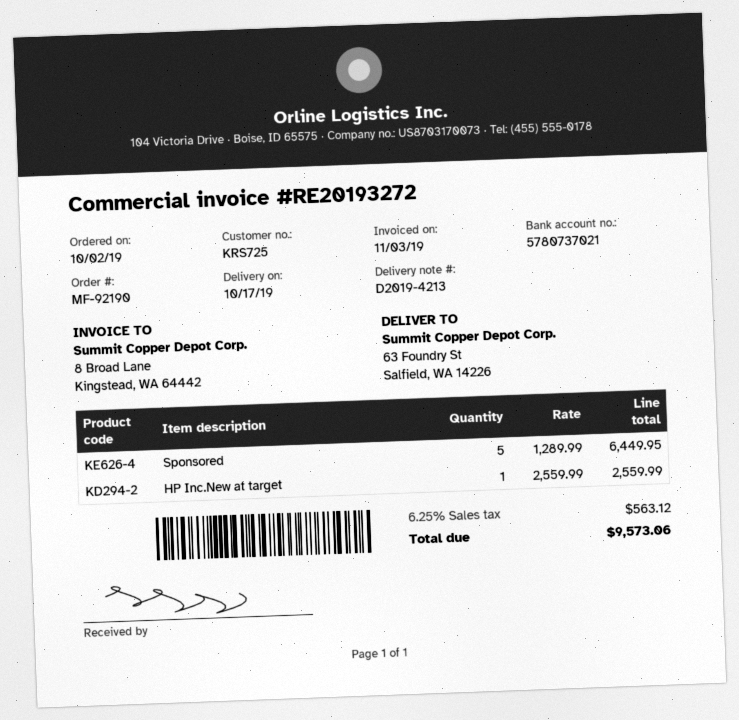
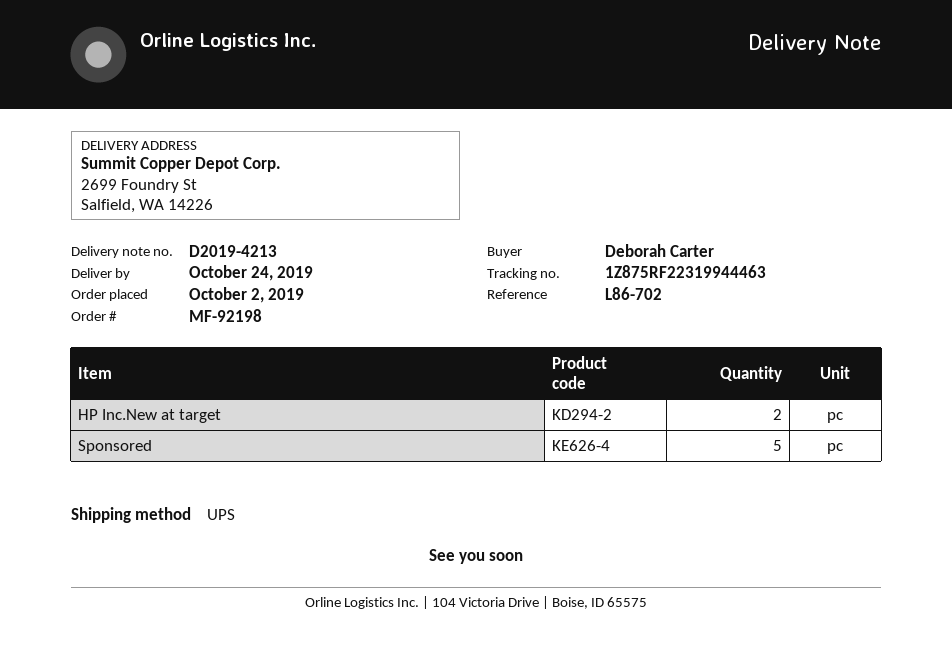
order number: MF-92190 -> MF-92198
delivery date: 2019-10-17 -> 2019-10-24
ship to: 63 Foundry St, Salfield, WA 14226 -> 2699 Foundry St, Salfield, WA 14226
HP Inc.New at target: 1 -> 2

